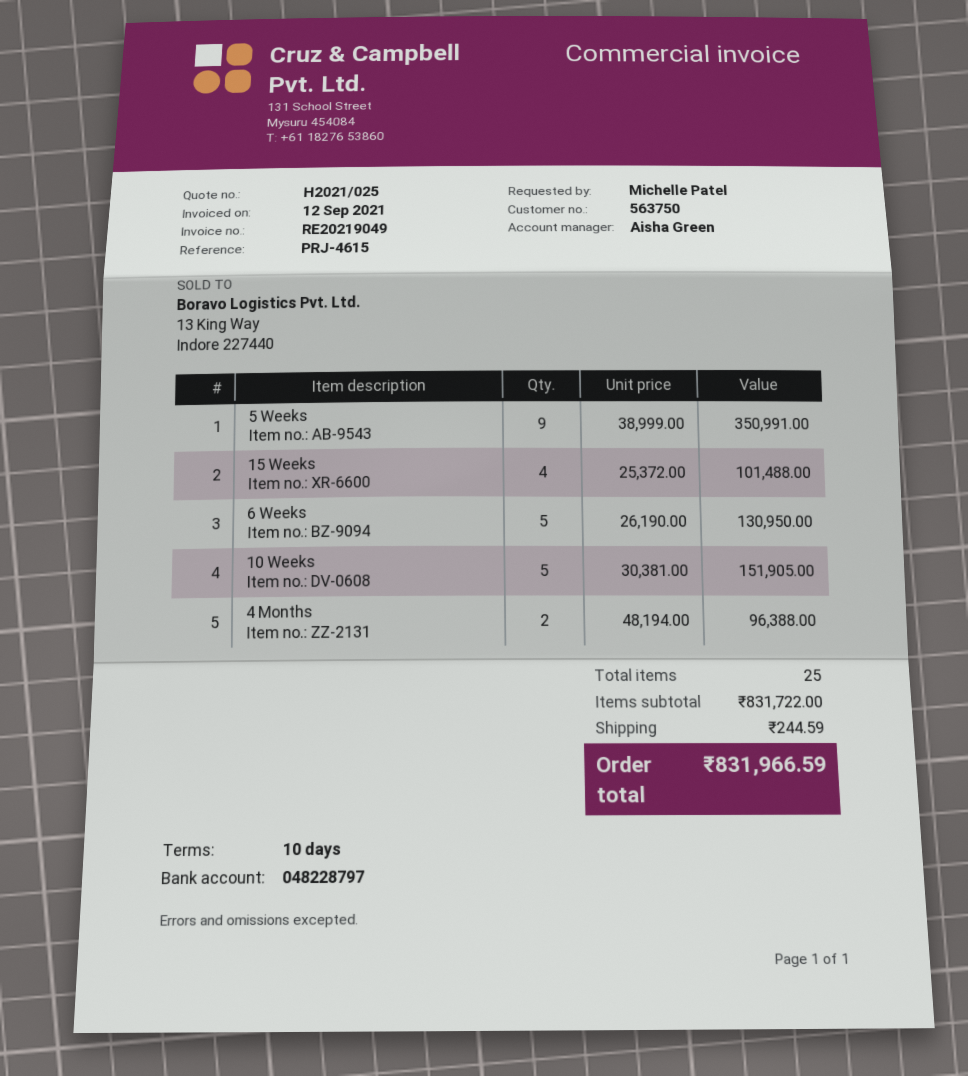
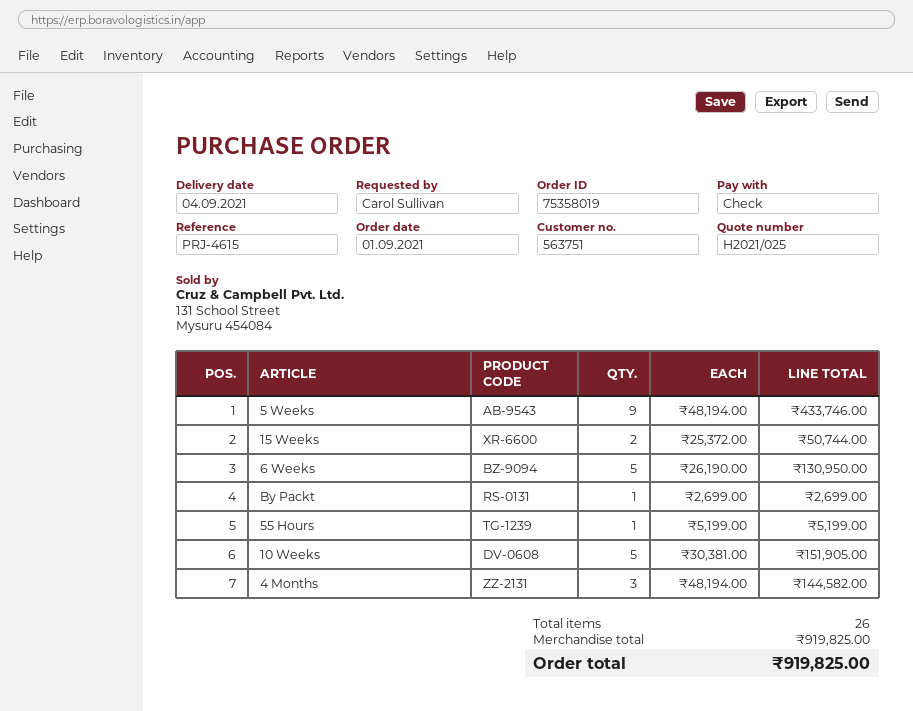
customer number: 563750 -> 563751
ordered by: Michelle Patel -> Carol Sullivan
5 Weeks: 9 x 38999.00 = 350991.00 -> 9 x 48194.00 = 433746.00
15 Weeks: 4 x 25372.00 = 101488.00 -> 2 x 25372.00 = 50744.00
4 Months: 2 x 48194.00 = 96388.00 -> 3 x 48194.00 = 144582.00
By Packt: none -> 1 x 2699.00 = 2699.00
55 Hours: none -> 1 x 5199.00 = 5199.00
total quantity: 25 -> 26
subtotal: 831722.00 -> 919825.00
shipping: 244.59 -> none
total: 831966.59 -> 919825.00

